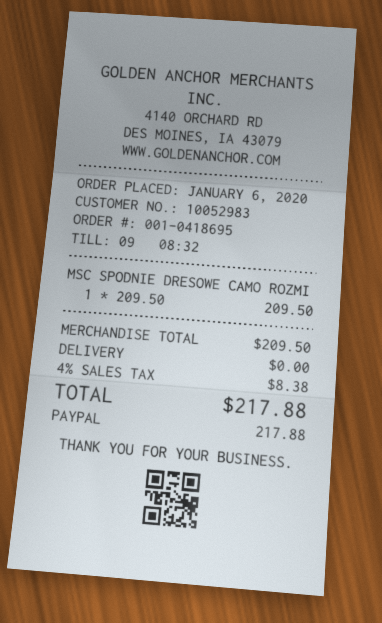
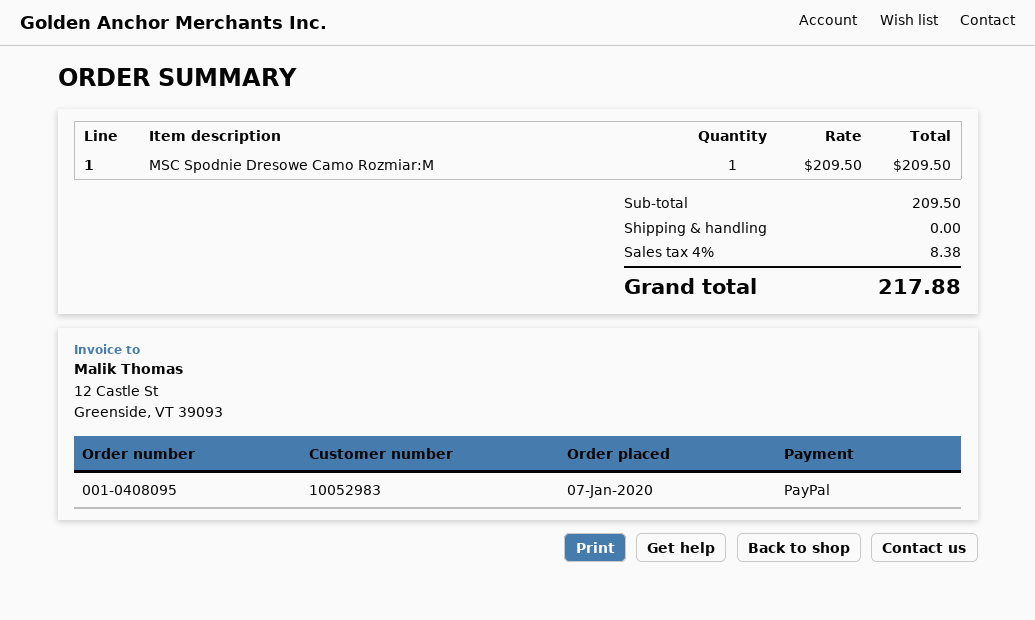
order number: 001-0418695 -> 001-0408095
order date: 2020-01-06 -> 2020-01-07

